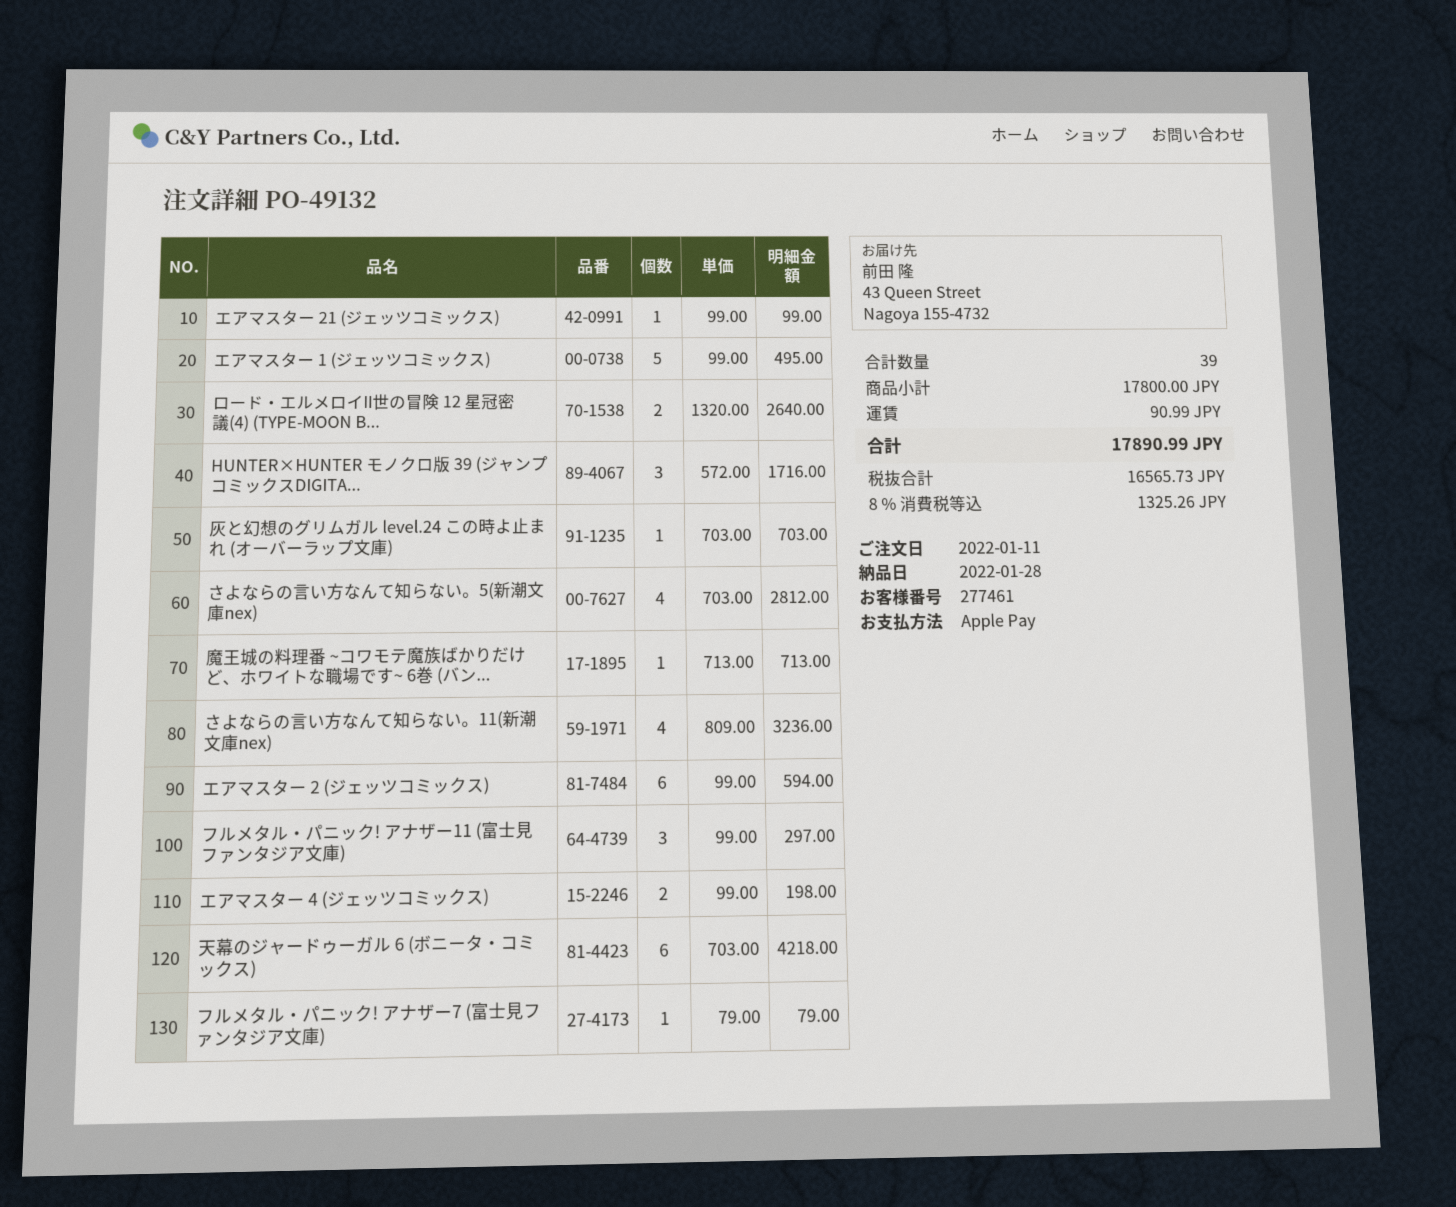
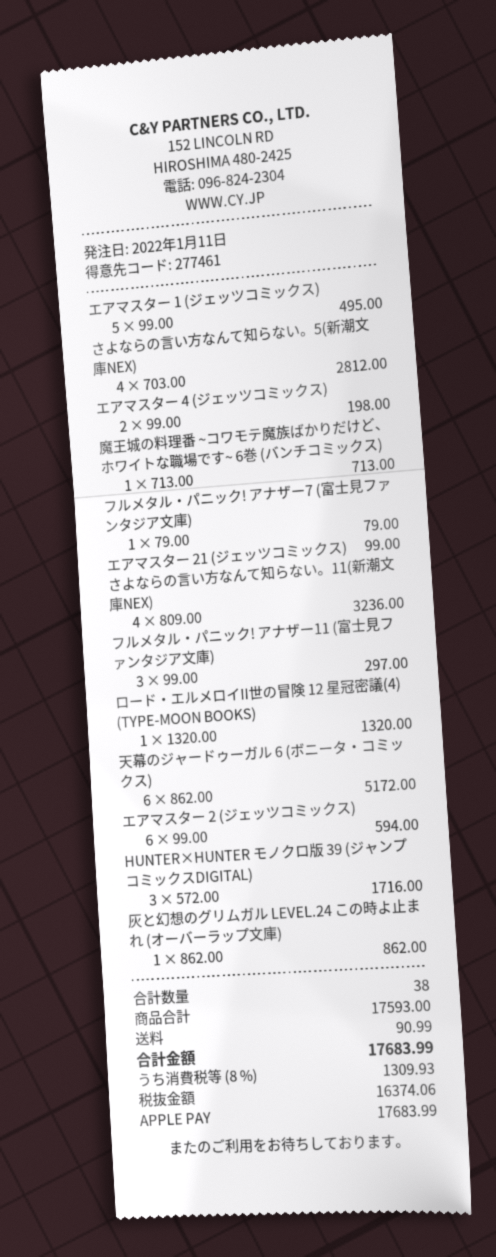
ロード・エルメロイII世の冒険 12 星冠密議(4) (TYPE-MOON B...: 2 x 1320.00 = 2640.00 -> 1 x 1320.00 = 1320.00
灰と幻想のグリムガル level.24 この時よ止まれ (オーバーラップ文庫): 1 x 703.00 = 703.00 -> 1 x 862.00 = 862.00
天幕のジャードゥーガル 6 (ボニータ・コミックス): 6 x 703.00 = 4218.00 -> 6 x 862.00 = 5172.00
total quantity: 39 -> 38
subtotal: 17800.00 -> 17593.00
net: 16565.73 -> 16374.06
tax: 8% = 1325.26 -> 8% = 1309.93
total: 17890.99 -> 17683.99

